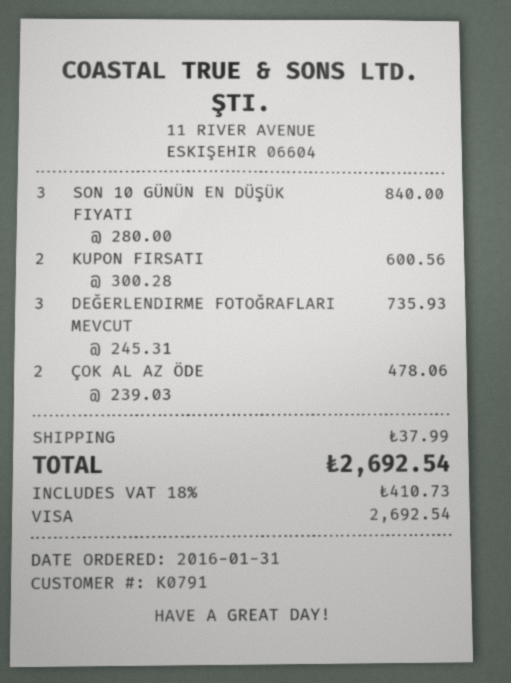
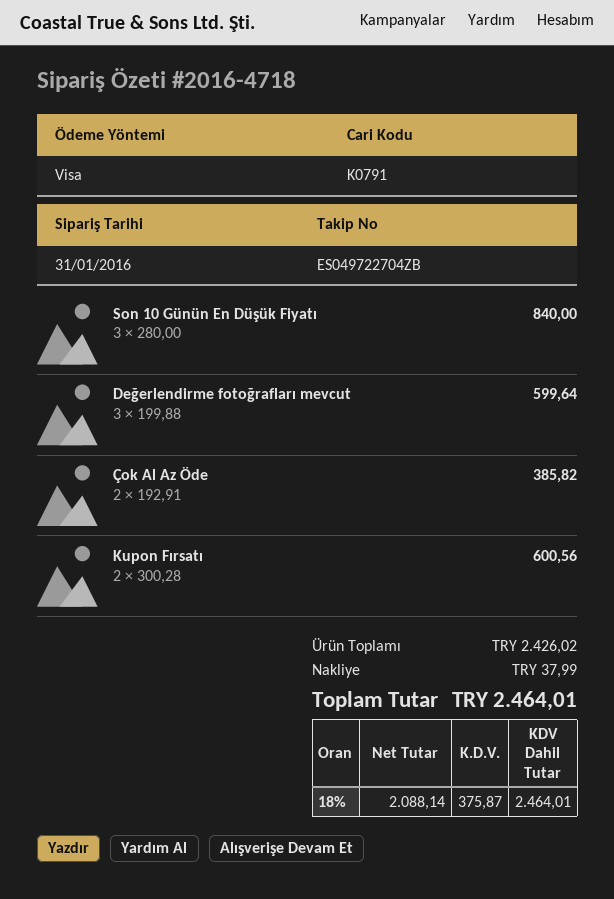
DEĞERLENDIRME FOTOĞRAFLARI MEVCUT: 3 x 245.31 = 735.93 -> 3 x 199.88 = 599.64
ÇOK AL AZ ÖDE: 2 x 239.03 = 478.06 -> 2 x 192.91 = 385.82
tax: 18% = 410.73 -> 18% = 375.87
total: 2692.54 -> 2464.01

